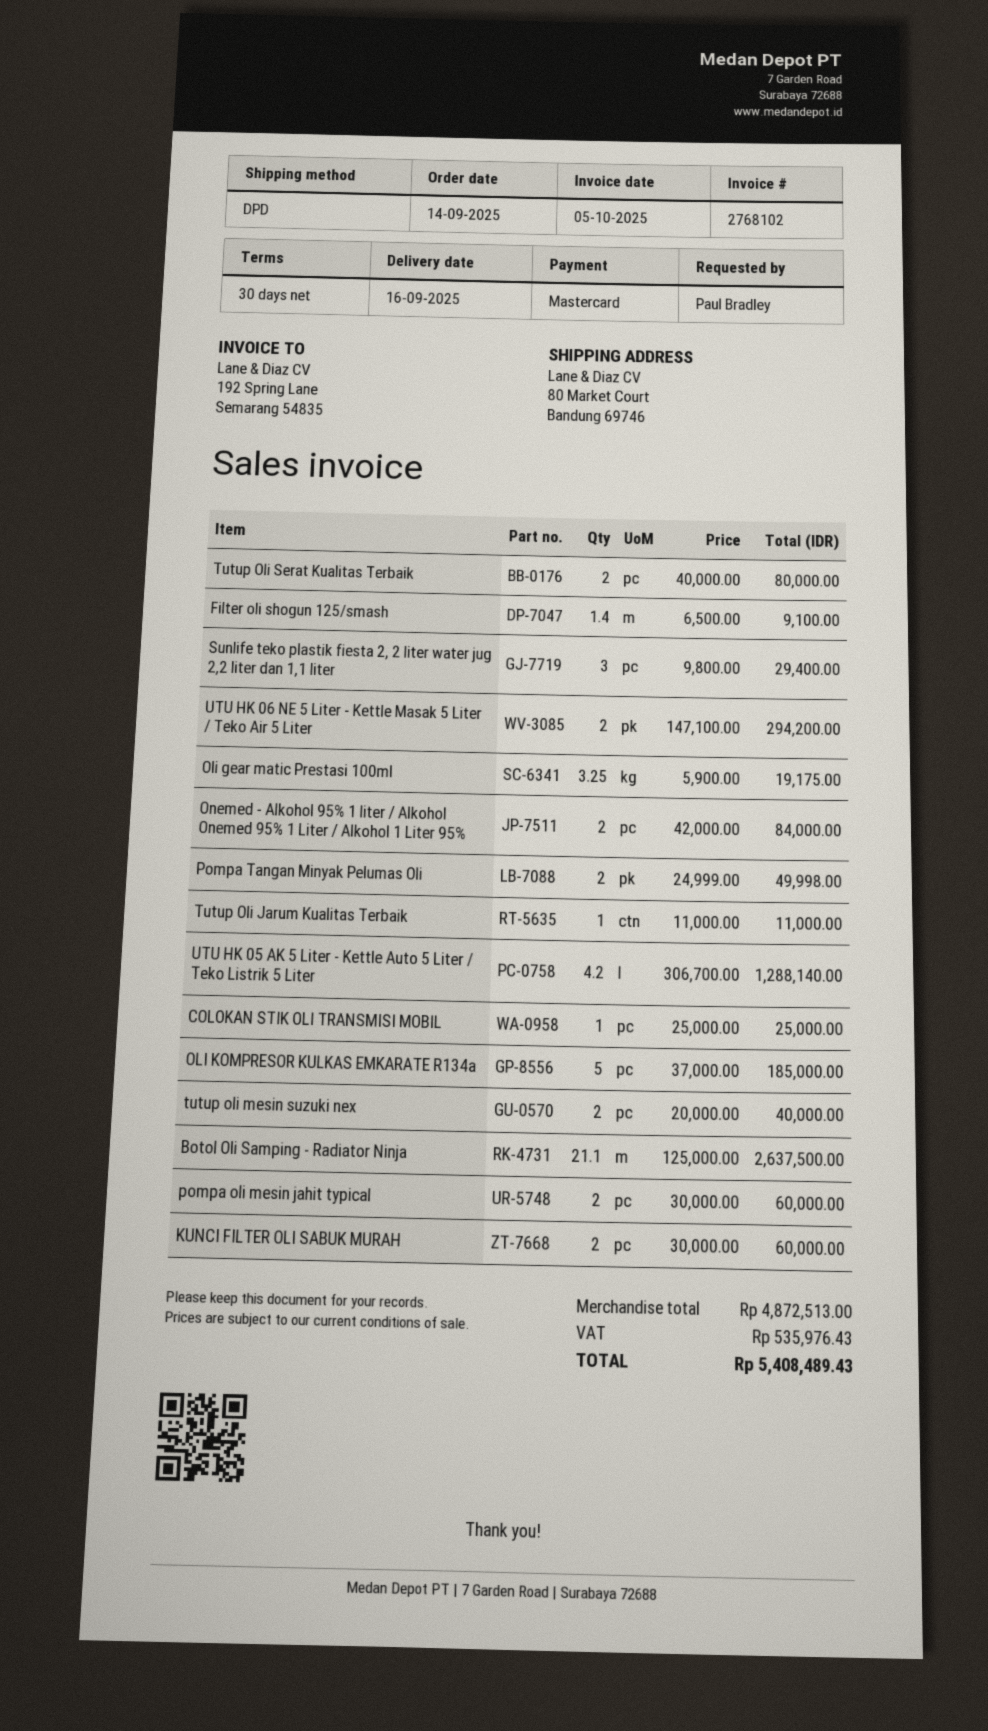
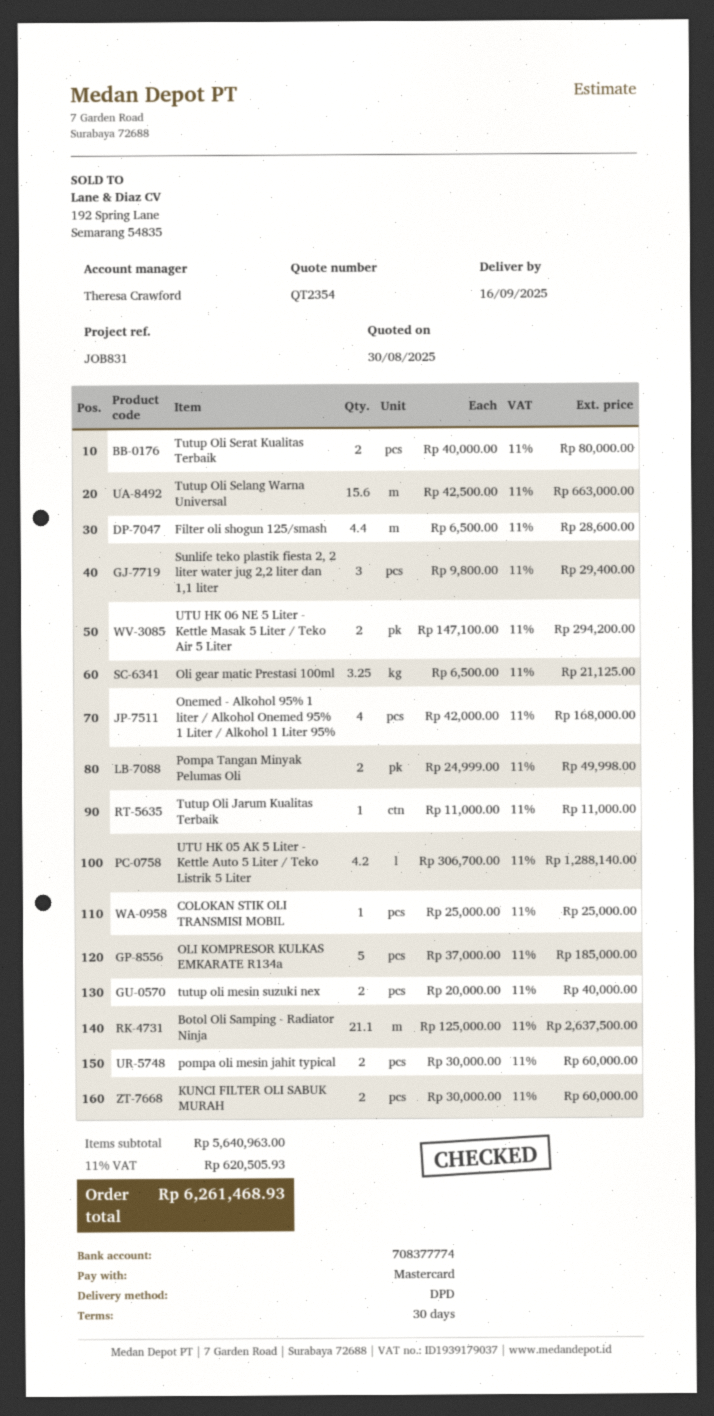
Filter oli shogun 125/smash: 1.4 x 6500.00 = 9100.00 -> 4.4 x 6500.00 = 28600.00
Oli gear matic Prestasi 100ml: 3.25 x 5900.00 = 19175.00 -> 3.25 x 6500.00 = 21125.00
Onemed - Alkohol 95% 1 liter / Alkohol Onemed 95% 1 Liter / Alkohol 1 Liter 95%: 2 x 42000.00 = 84000.00 -> 4 x 42000.00 = 168000.00
Tutup Oli Selang Warna Universal: none -> 15.6 x 42500.00 = 663000.00
subtotal: 4872513.00 -> 5640963.00
tax: 535976.43 -> 620505.93
total: 5408489.43 -> 6261468.93

